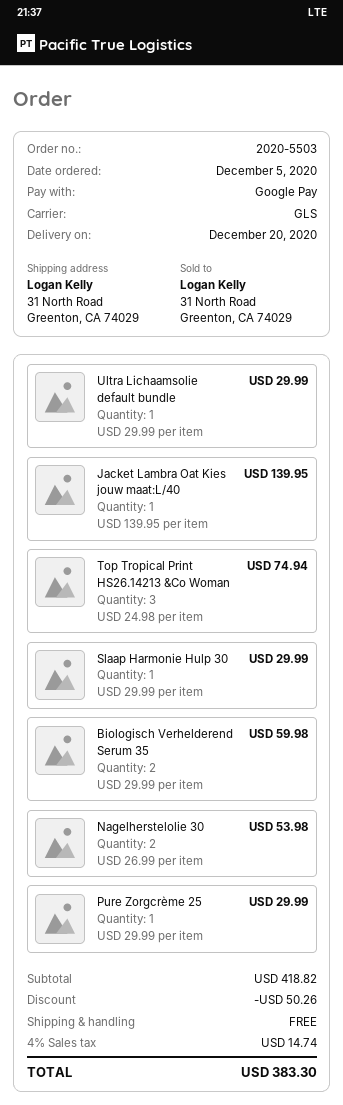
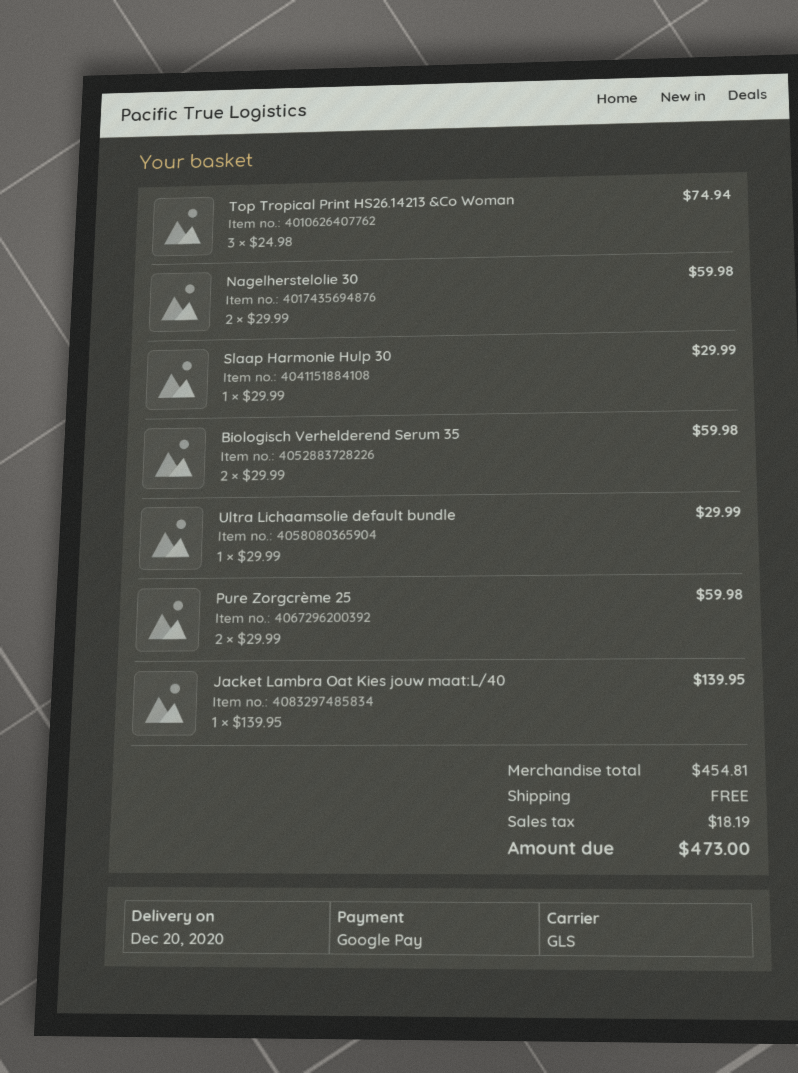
Nagelherstelolie 30: 2 x 26.99 = 53.98 -> 2 x 29.99 = 59.98
Pure Zorgcrème 25: 1 x 29.99 = 29.99 -> 2 x 29.99 = 59.98
subtotal: 418.82 -> 454.81
discount: 50.26 -> none
tax: 14.74 -> 18.19
total: 383.30 -> 473.00

